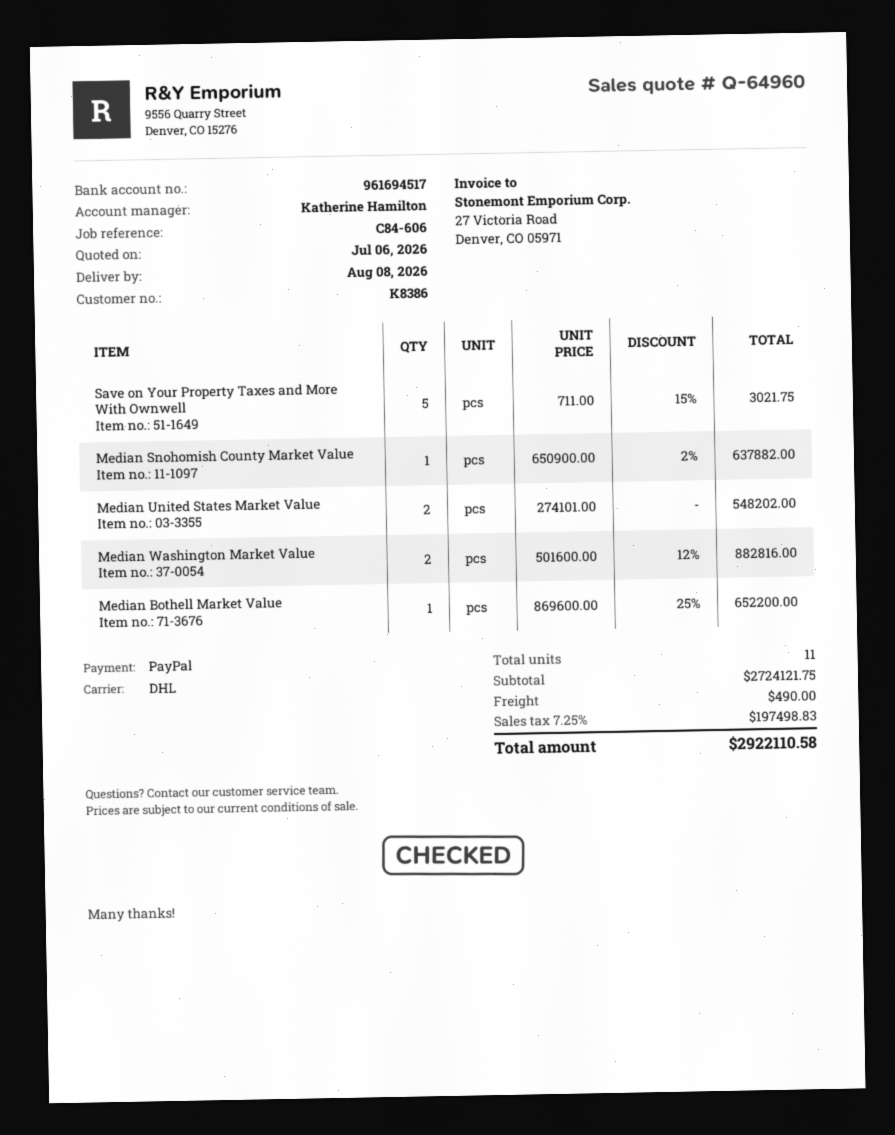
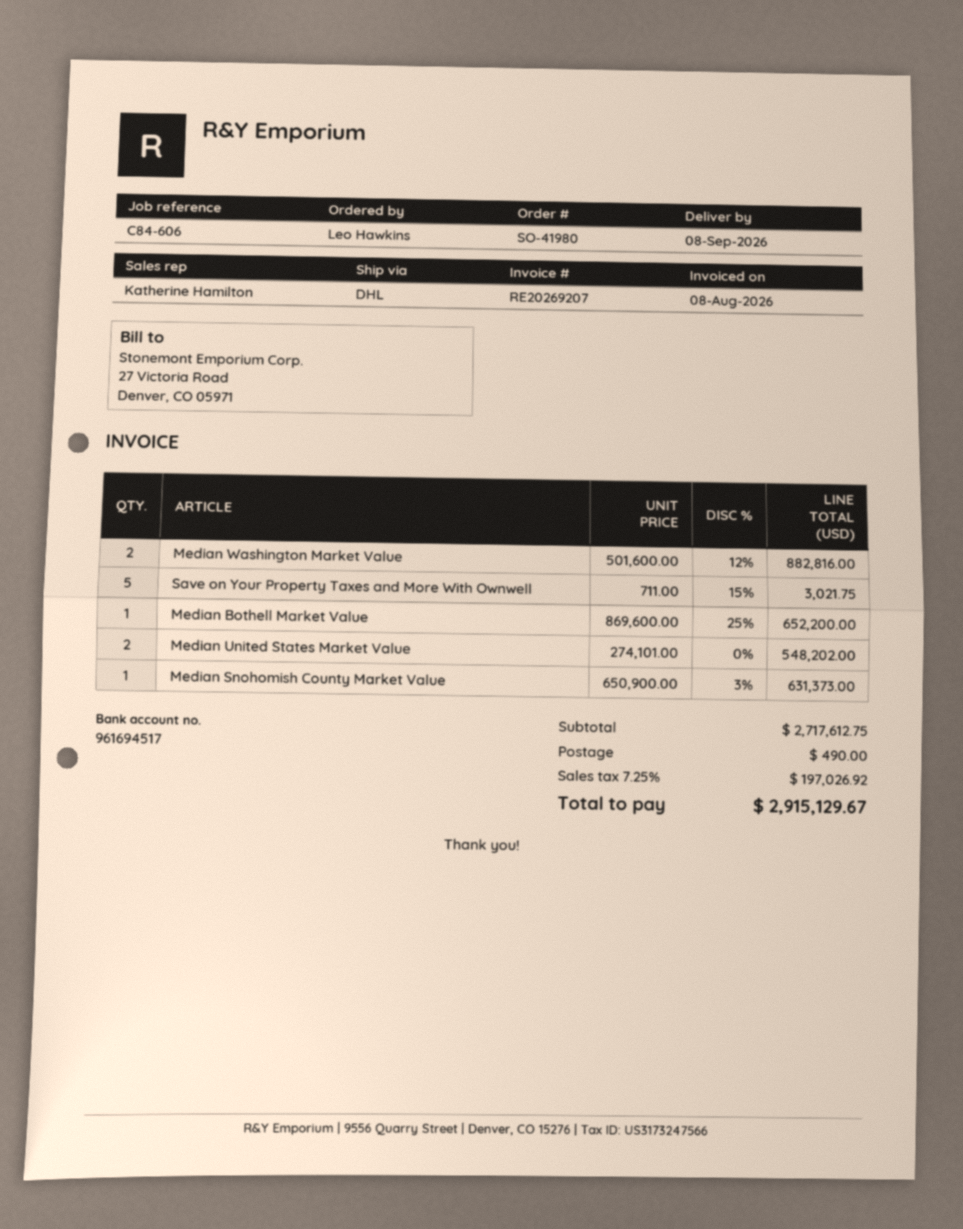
delivery date: 2026-08-08 -> 2026-09-08
Median Snohomish County Market Value: 1 x 650900.00 - 2% = 637882.00 -> 1 x 650900.00 - 3% = 631373.00
subtotal: 2724121.75 -> 2717612.75
tax: 7.25% = 197498.83 -> 7.25% = 197026.92
total: 2922110.58 -> 2915129.67

